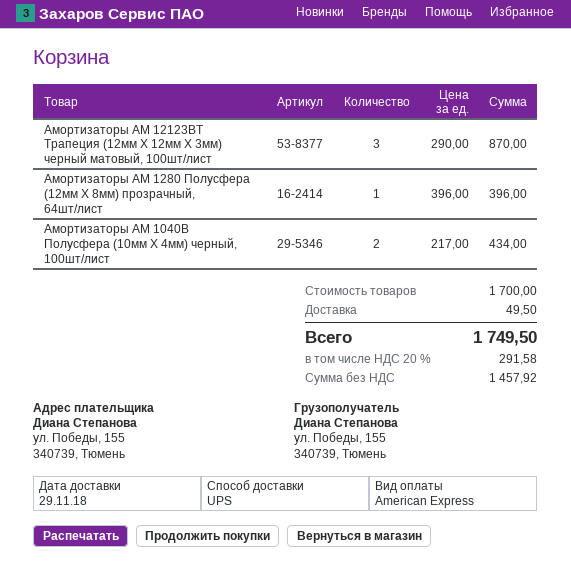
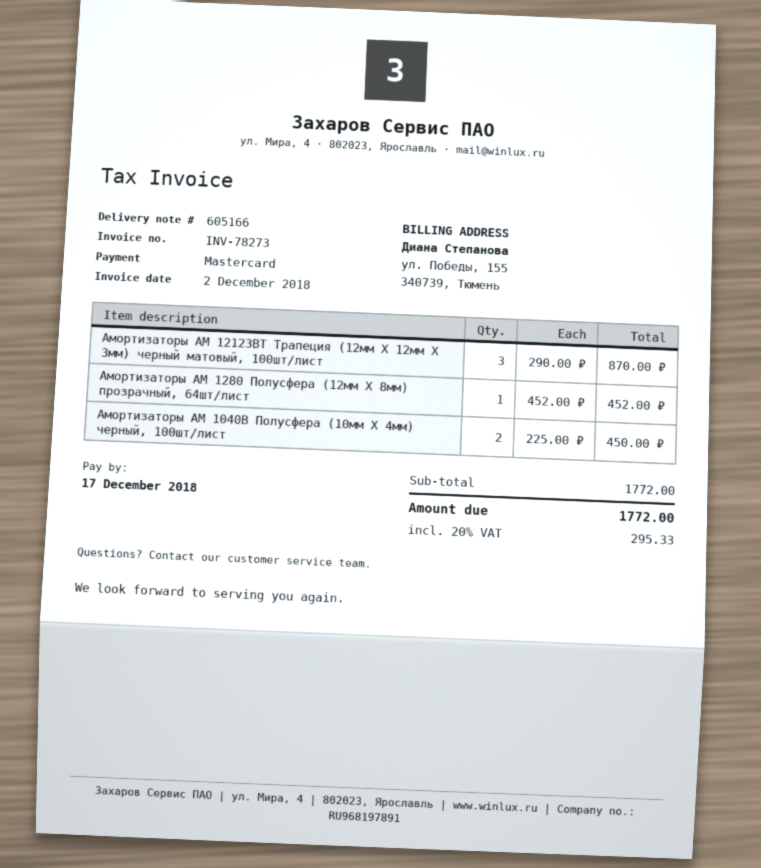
payment method: American Express -> Mastercard
Амортизаторы AM 1280 Полусфера (12мм Х 8мм) прозрачный, 64шт/лист: 1 x 396.00 = 396.00 -> 1 x 452.00 = 452.00
Амортизаторы AM 1040B Полусфера (10мм Х 4мм) черный, 100шт/лист: 2 x 217.00 = 434.00 -> 2 x 225.00 = 450.00
subtotal: 1700.00 -> 1772.00
shipping: 49.50 -> none
tax: 20% = 291.58 -> 20% = 295.33
total: 1749.50 -> 1772.00

